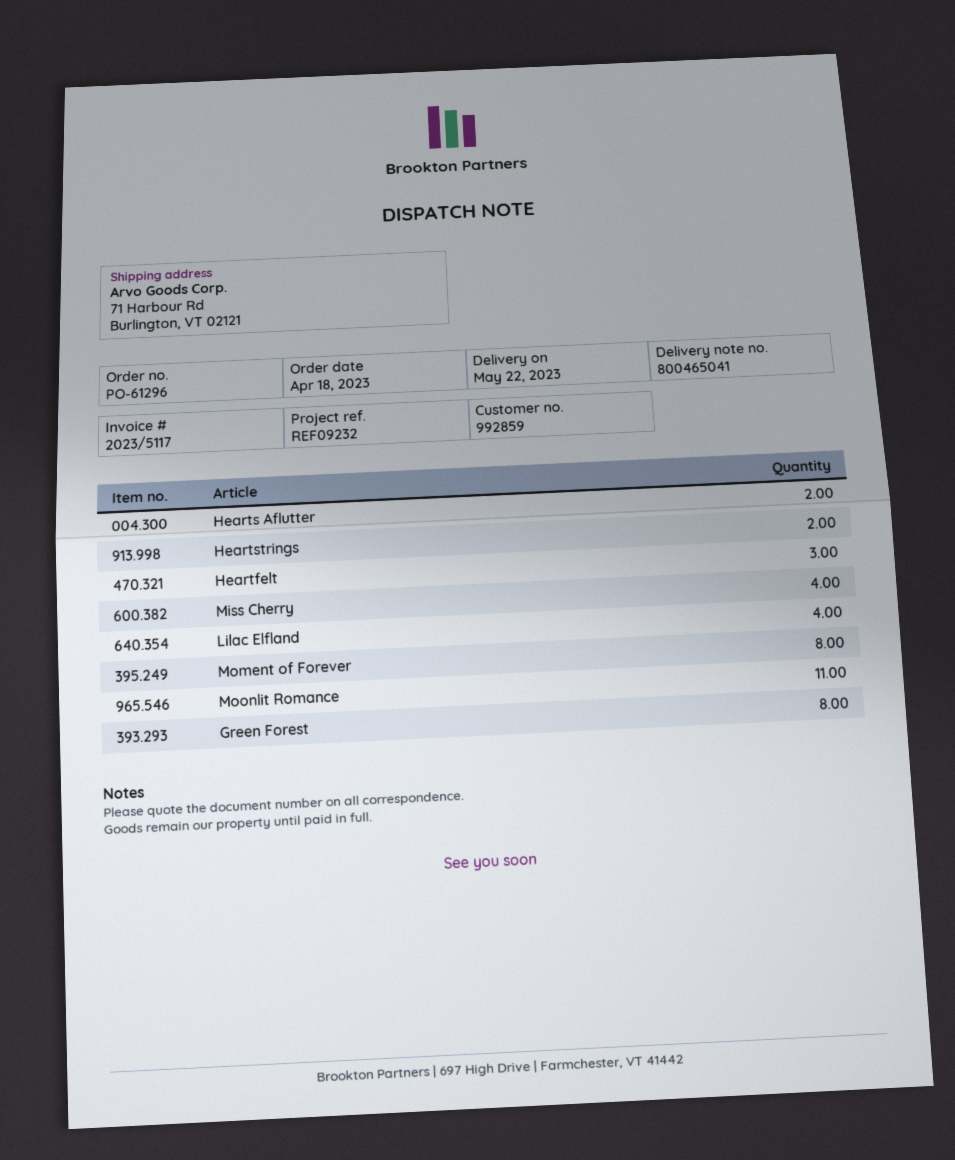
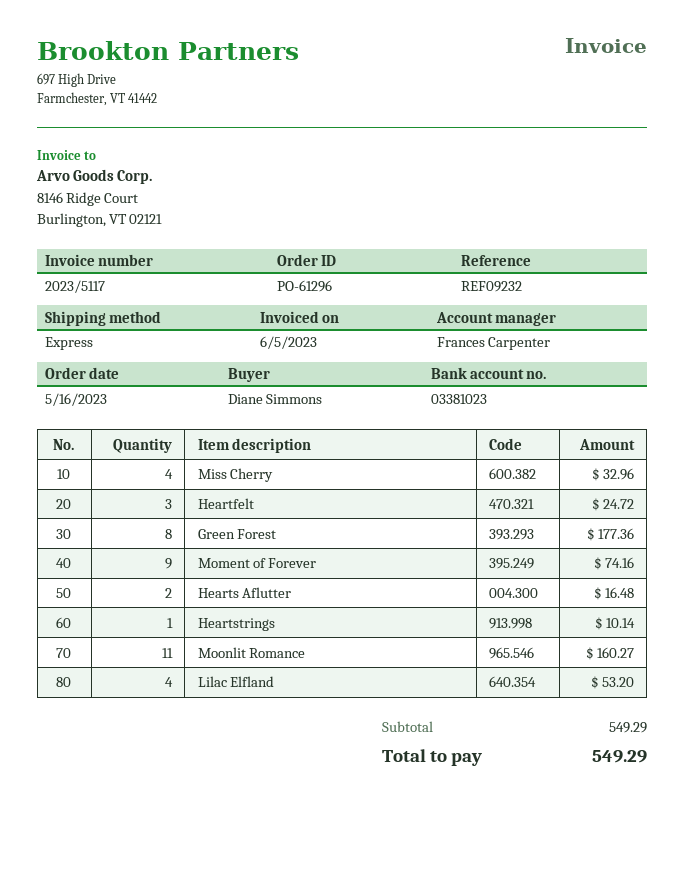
order date: 2023-04-18 -> 2023-05-16
Heartstrings: 2 -> 1
Moment of Forever: 8 -> 9

